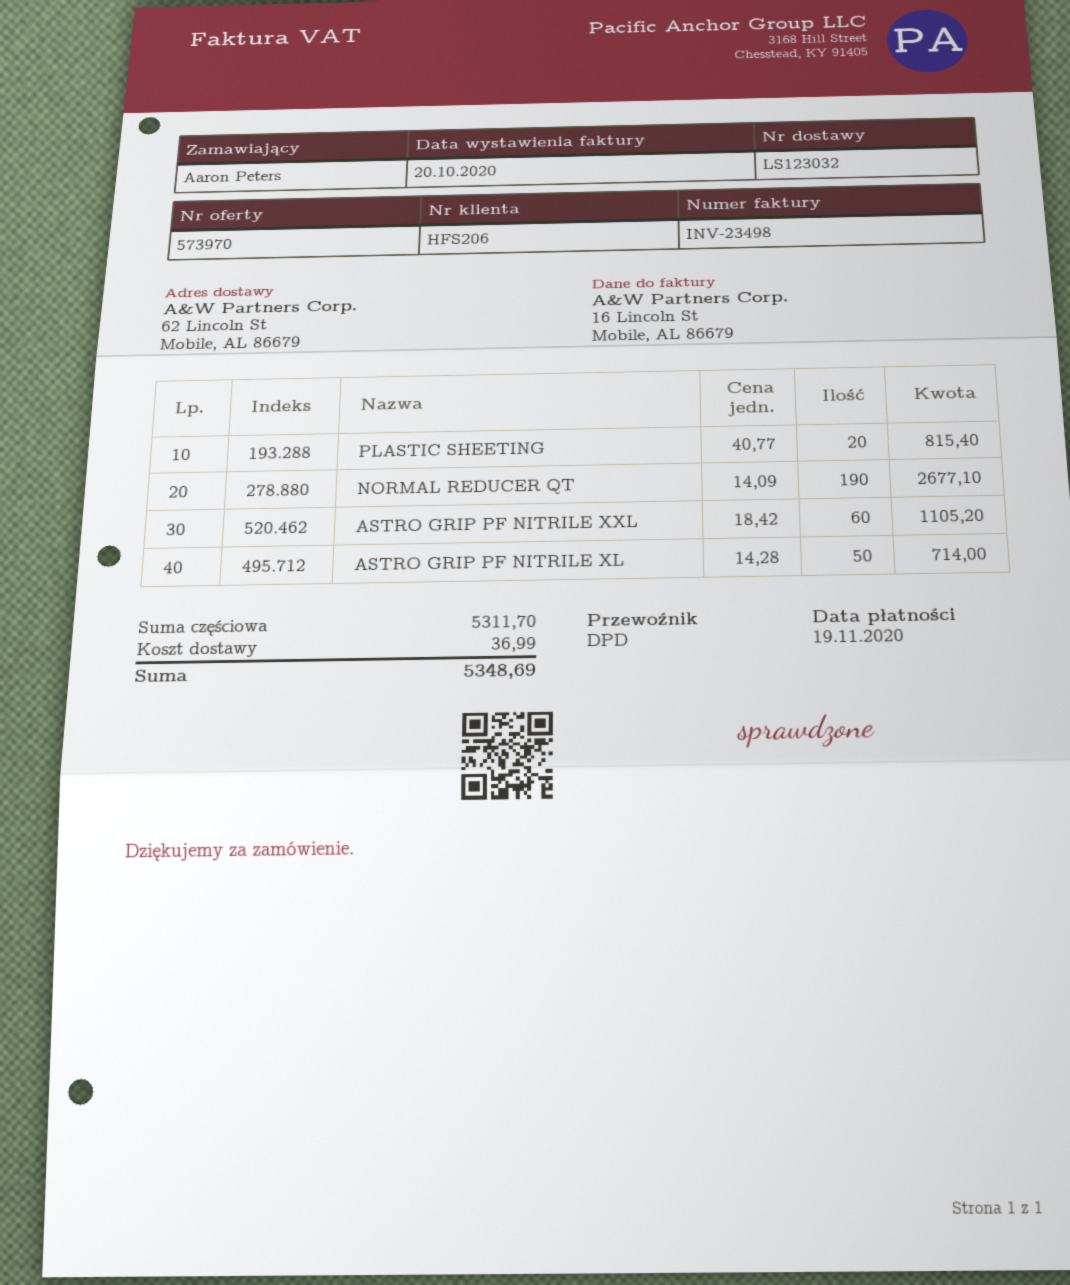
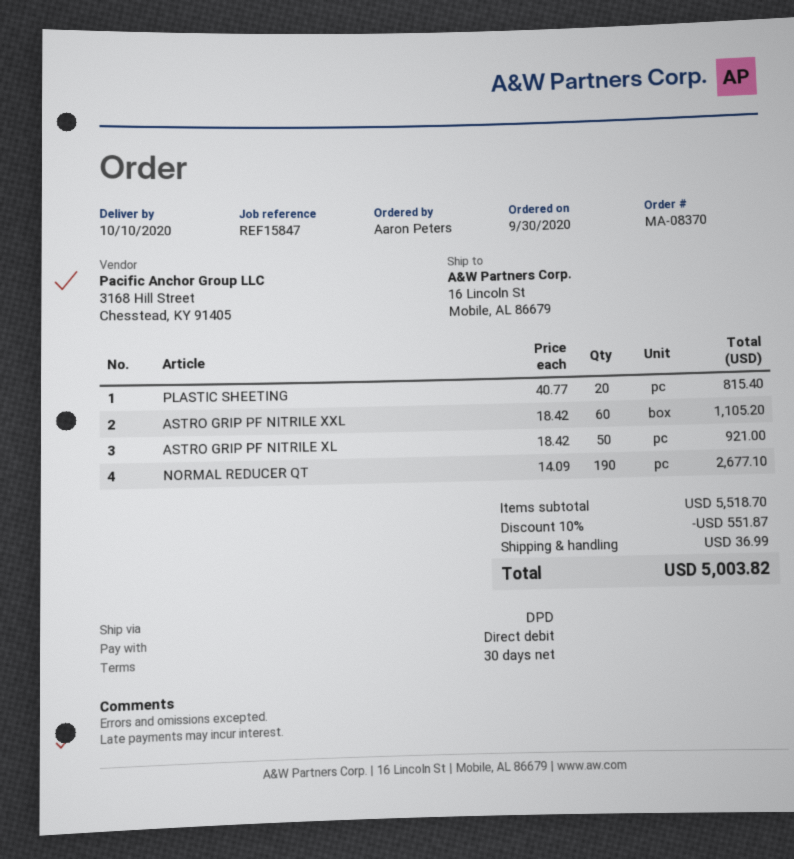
ship to: 62 Lincoln St, Mobile, AL 86679 -> 16 Lincoln St, Mobile, AL 86679
ASTRO GRIP PF NITRILE XL: 50 x 14.28 = 714.00 -> 50 x 18.42 = 921.00
subtotal: 5311.70 -> 5518.70
discount: none -> 10% = 551.87
total: 5348.69 -> 5003.82

